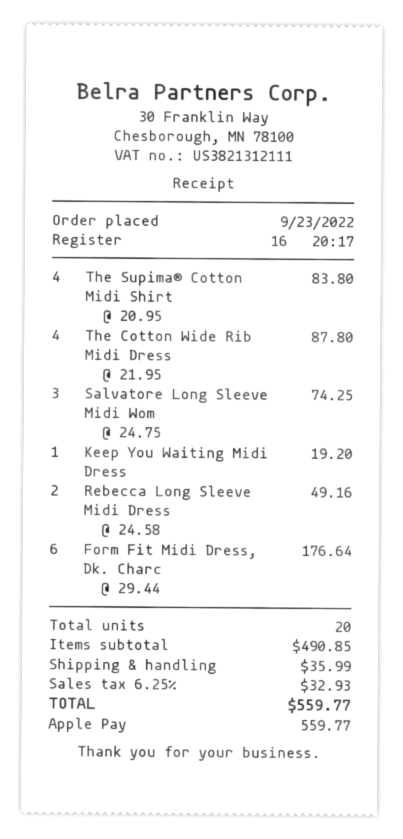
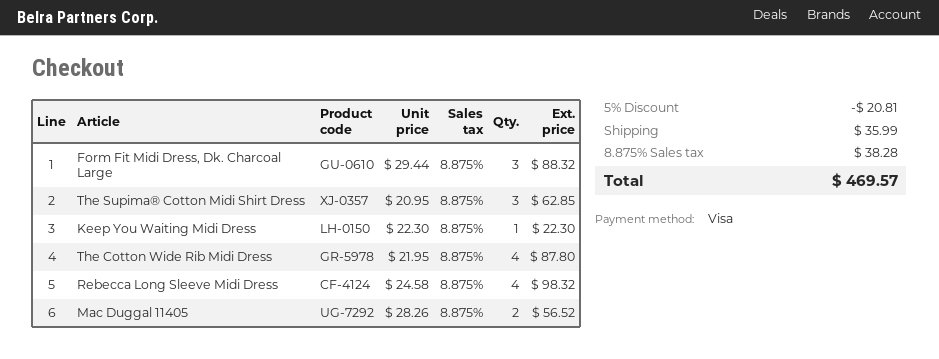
payment method: Apple Pay -> Visa
The Supima® Cotton Midi Shirt: 4 x 20.95 = 83.80 -> 3 x 20.95 = 62.85
Salvatore Long Sleeve Midi Wom: 3 x 24.75 = 74.25 -> none
Keep You Waiting Midi Dress: 1 x 19.20 = 19.20 -> 1 x 22.30 = 22.30
Rebecca Long Sleeve Midi Dress: 2 x 24.58 = 49.16 -> 4 x 24.58 = 98.32
Form Fit Midi Dress, Dk. Charc: 6 x 29.44 = 176.64 -> 3 x 29.44 = 88.32
Mac Duggal 11405: none -> 2 x 28.26 = 56.52
discount: none -> 5% = 20.81
tax: 6.25% = 32.93 -> 8.875% = 38.28
total: 559.77 -> 469.57

